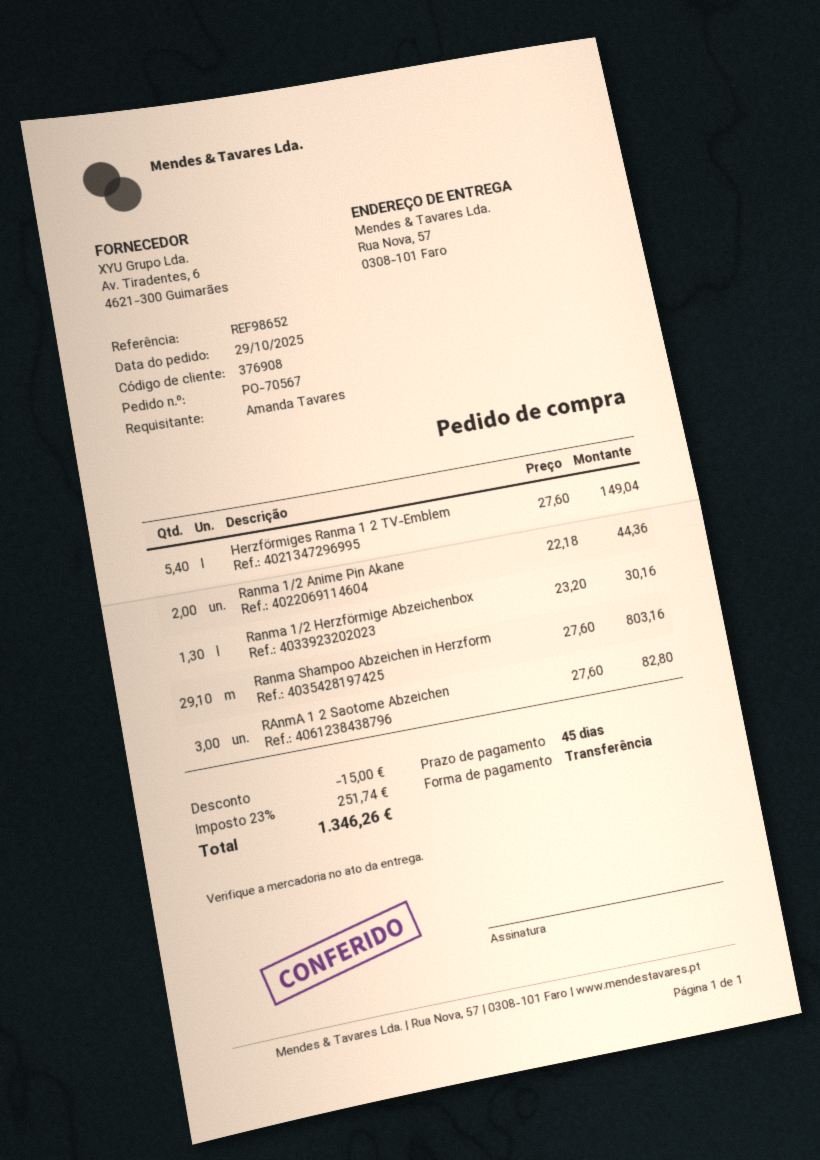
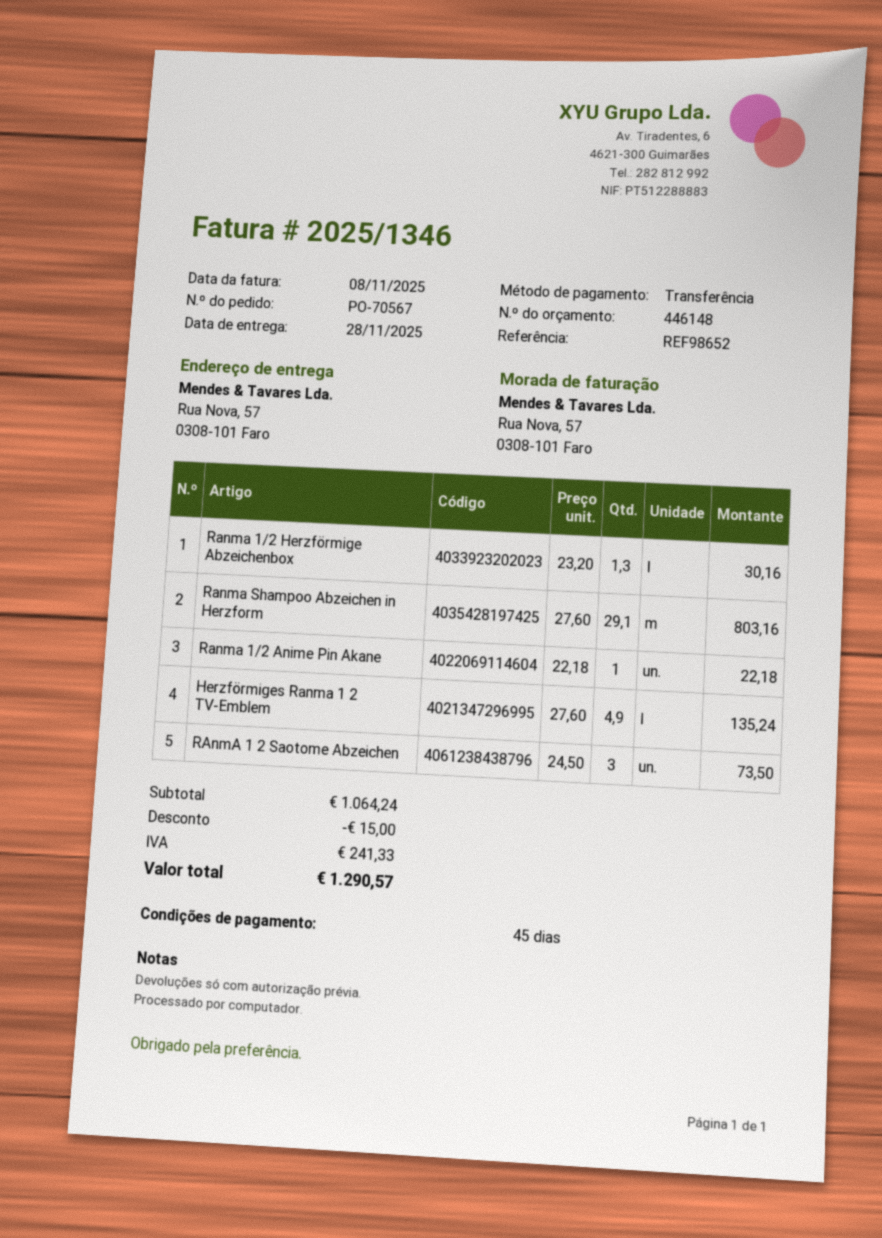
Herzförmiges Ranma 1 2 TV-Emblem: 5.4 x 27.60 = 149.04 -> 4.9 x 27.60 = 135.24
Ranma 1/2 Anime Pin Akane: 2 x 22.18 = 44.36 -> 1 x 22.18 = 22.18
RAnmA 1 2 Saotome Abzeichen: 3 x 27.60 = 82.80 -> 3 x 24.50 = 73.50
tax: 251.74 -> 241.33
total: 1346.26 -> 1290.57

